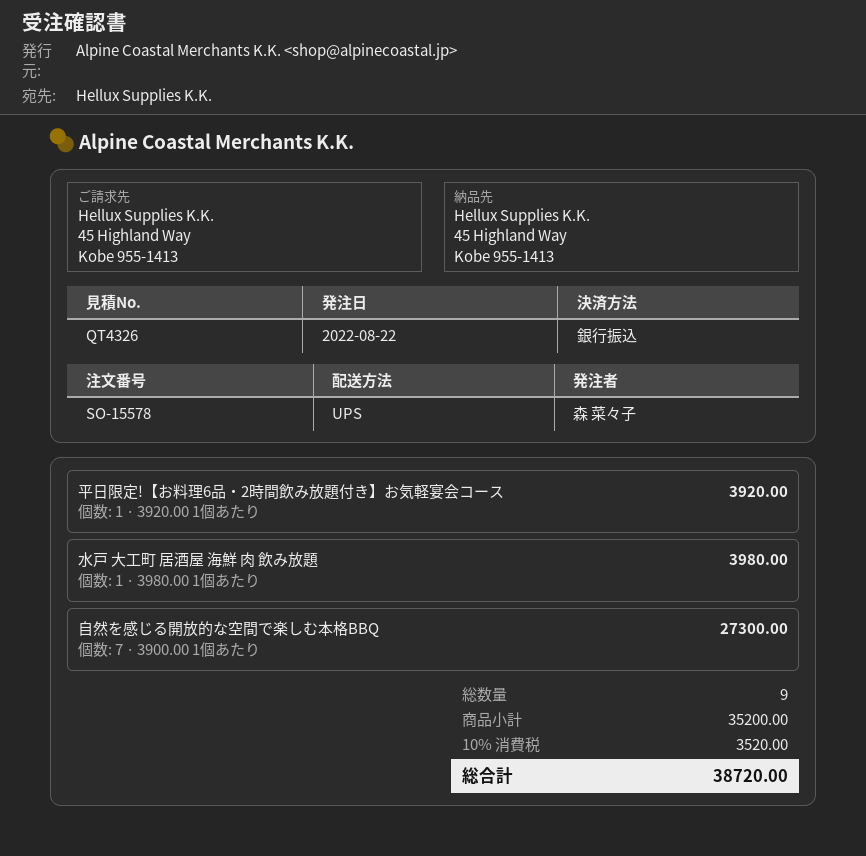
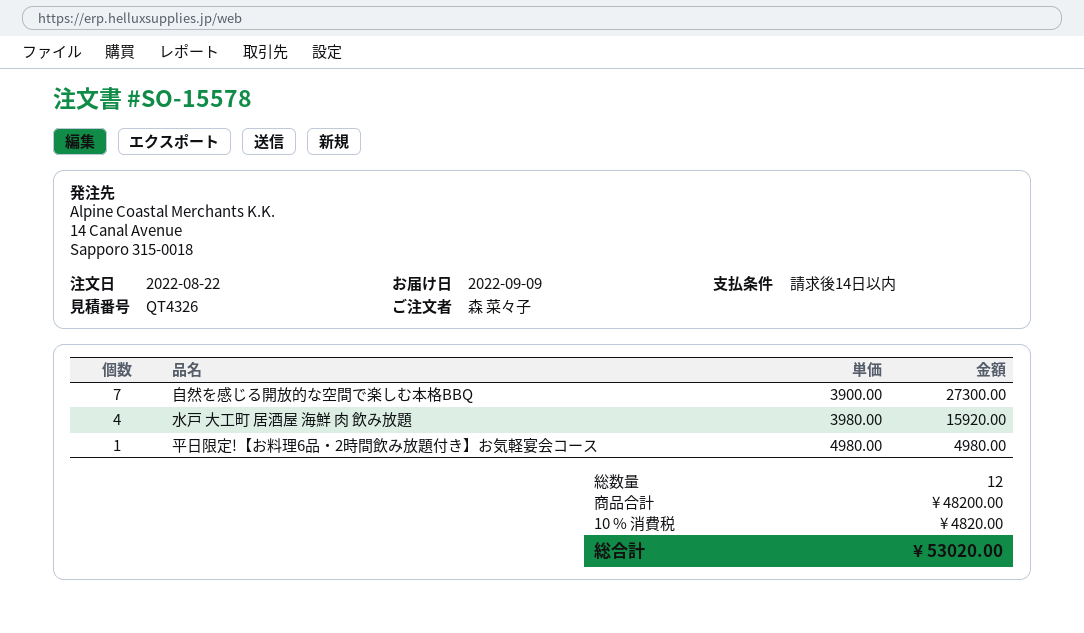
平日限定!【お料理6品・2時間飲み放題付き】お気軽宴会コース: 1 x 3920.00 = 3920.00 -> 1 x 4980.00 = 4980.00
水戸 大工町 居酒屋 海鮮 肉 飲み放題: 1 x 3980.00 = 3980.00 -> 4 x 3980.00 = 15920.00
total quantity: 9 -> 12
subtotal: 35200.00 -> 48200.00
tax: 10% = 3520.00 -> 10% = 4820.00
total: 38720.00 -> 53020.00

